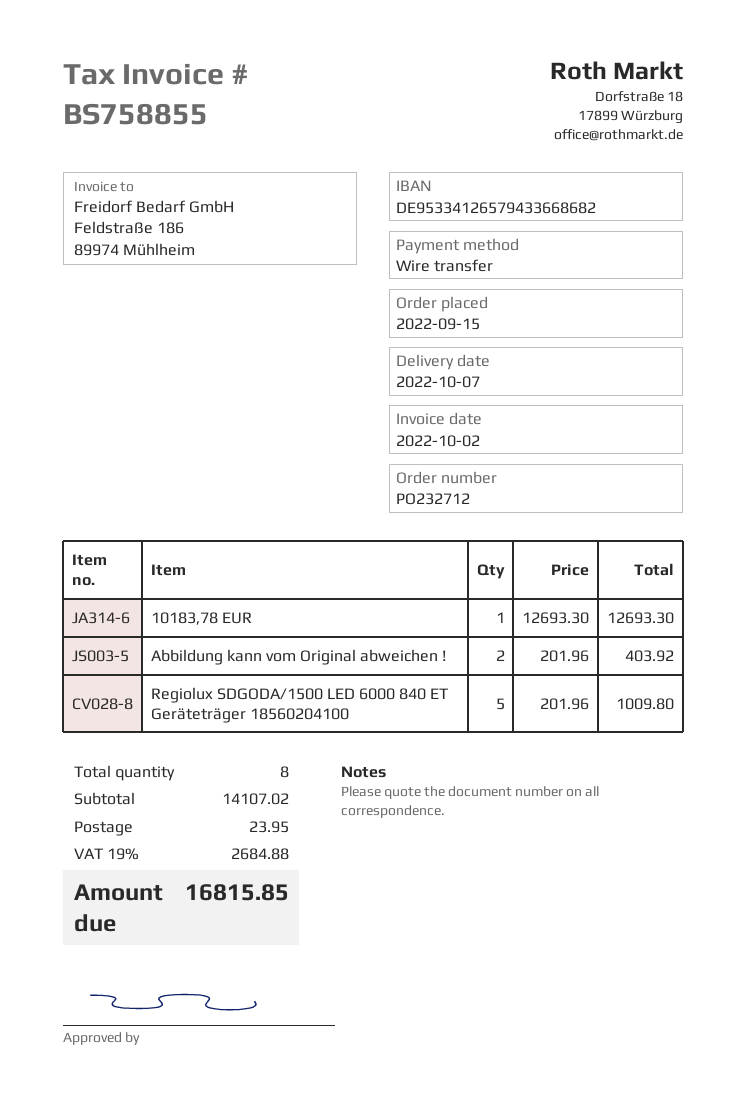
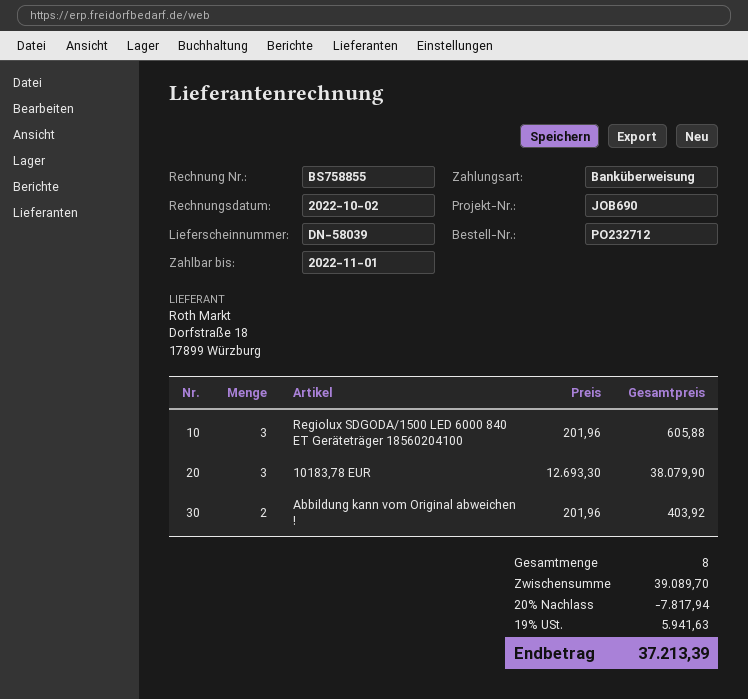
10183,78 EUR: 1 x 12693.30 = 12693.30 -> 3 x 12693.30 = 38079.90
Regiolux SDGODA/1500 LED 6000 840 ET Geräteträger 18560204100: 5 x 201.96 = 1009.80 -> 3 x 201.96 = 605.88
subtotal: 14107.02 -> 39089.70
discount: none -> 20% = 7817.94
shipping: 23.95 -> none
tax: 19% = 2684.88 -> 19% = 5941.63
total: 16815.85 -> 37213.39

